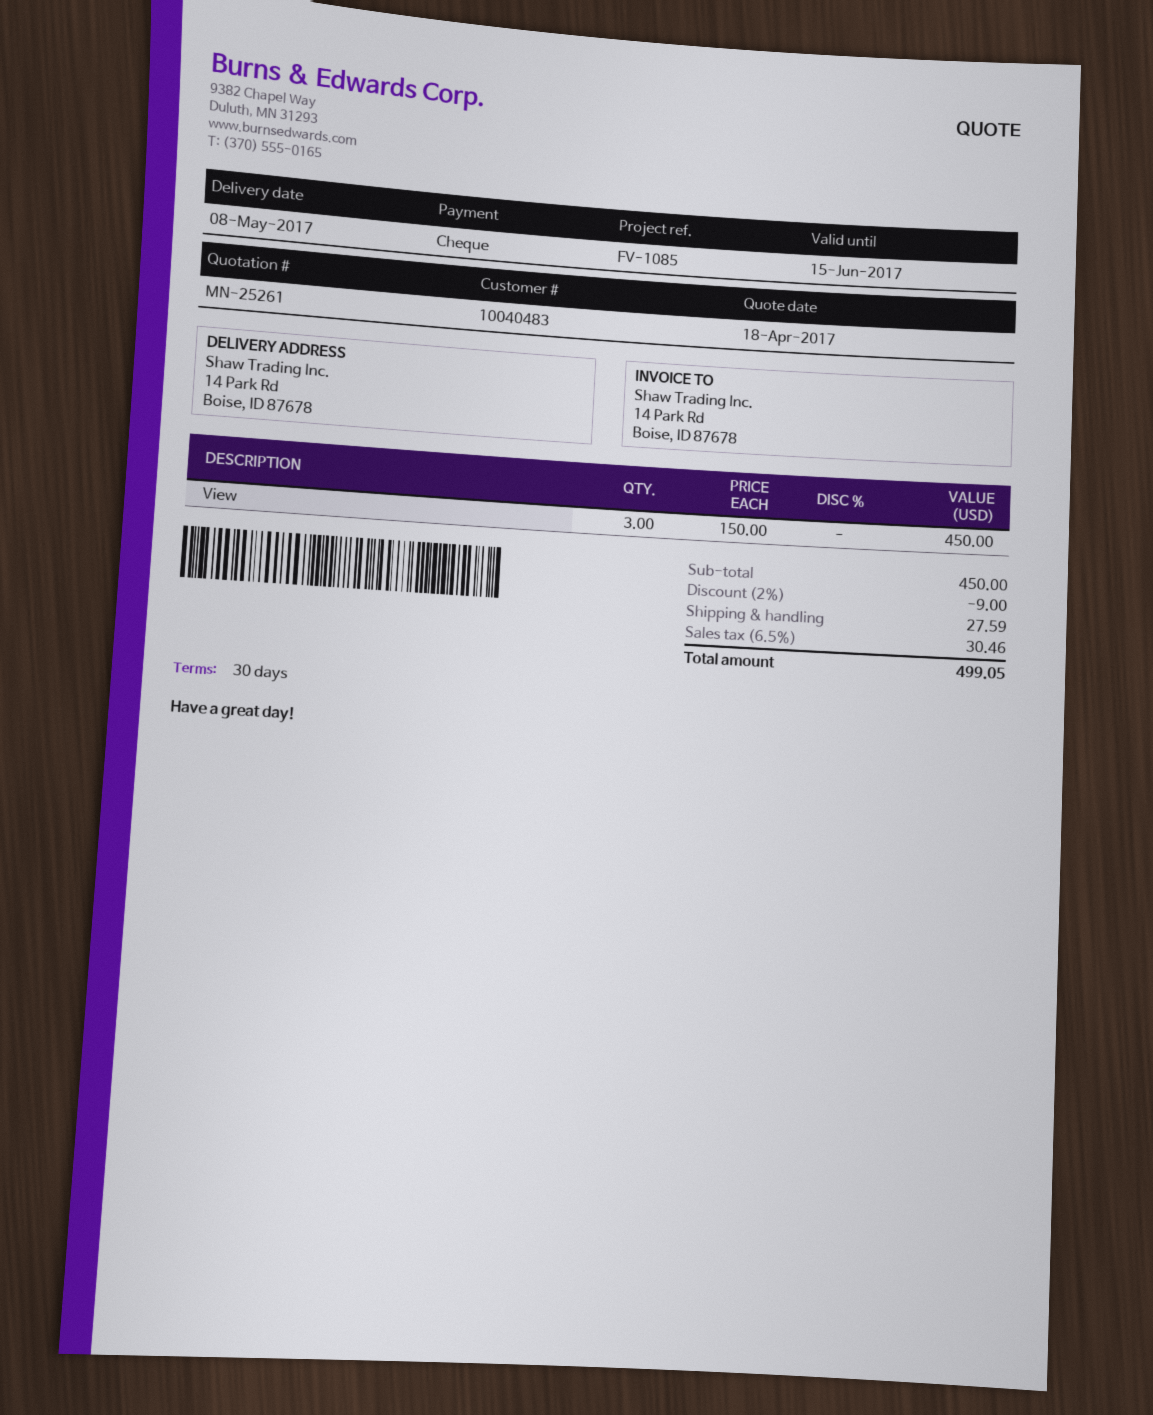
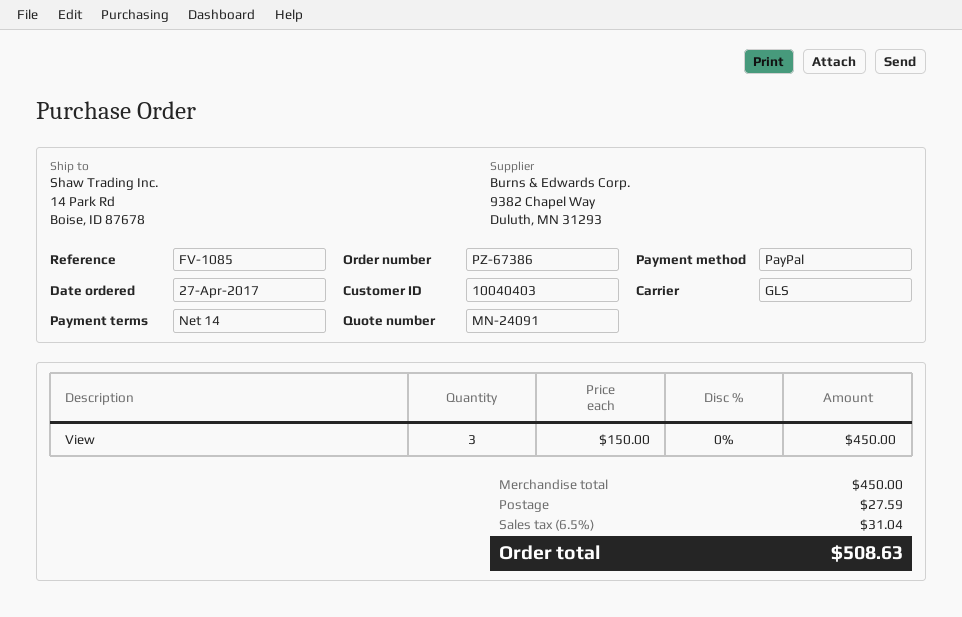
quote number: MN-25261 -> MN-24091
payment terms: 30 days -> 14 days
customer number: 10040483 -> 10040403
payment method: cheque -> PayPal
discount: 2% = 9.00 -> none
tax: 6.5% = 30.46 -> 6.5% = 31.04
total: 499.05 -> 508.63

